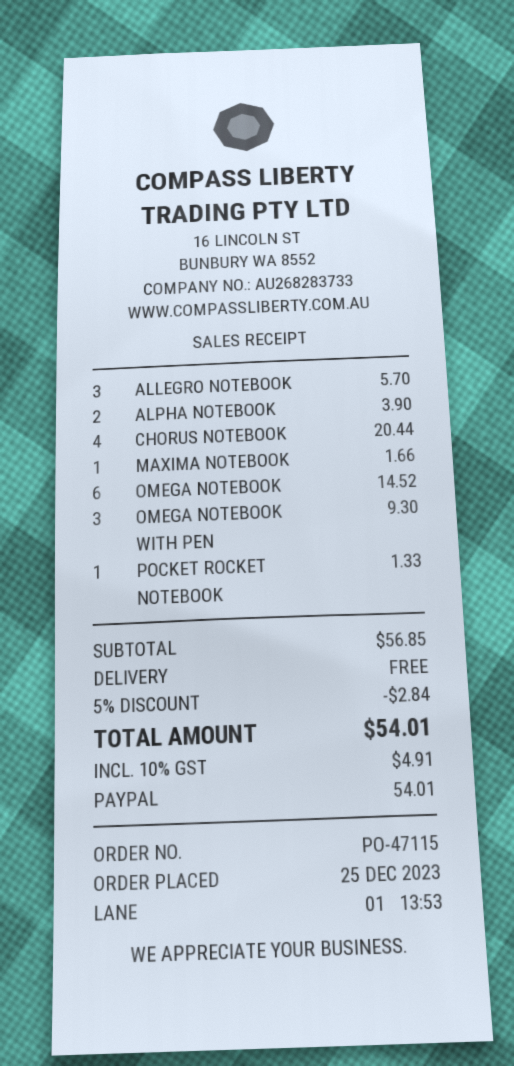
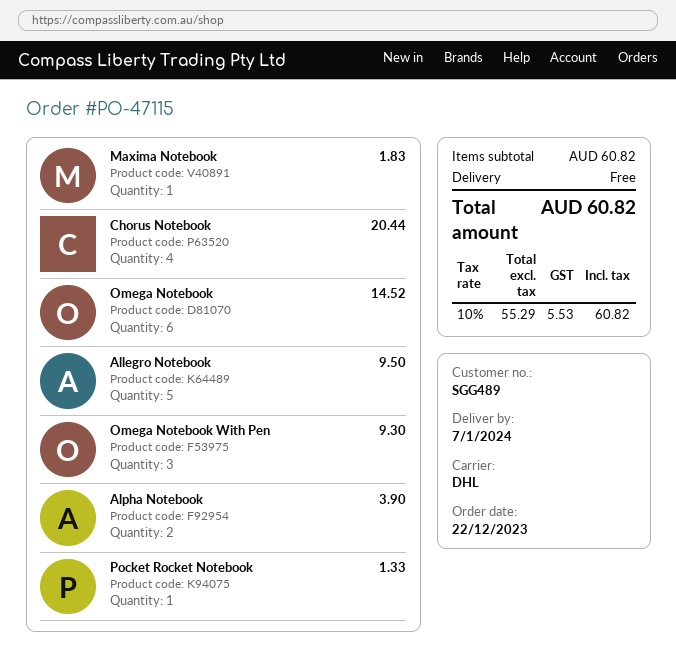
order date: 2023-12-25 -> 2023-12-22
ALLEGRO NOTEBOOK: 3 for 5.70 -> 5 for 9.50
MAXIMA NOTEBOOK: 1 for 1.66 -> 1 for 1.83
subtotal: 56.85 -> 60.82
discount: 5% = 2.84 -> none
tax: 10% = 4.91 -> 10% = 5.53
total: 54.01 -> 60.82

